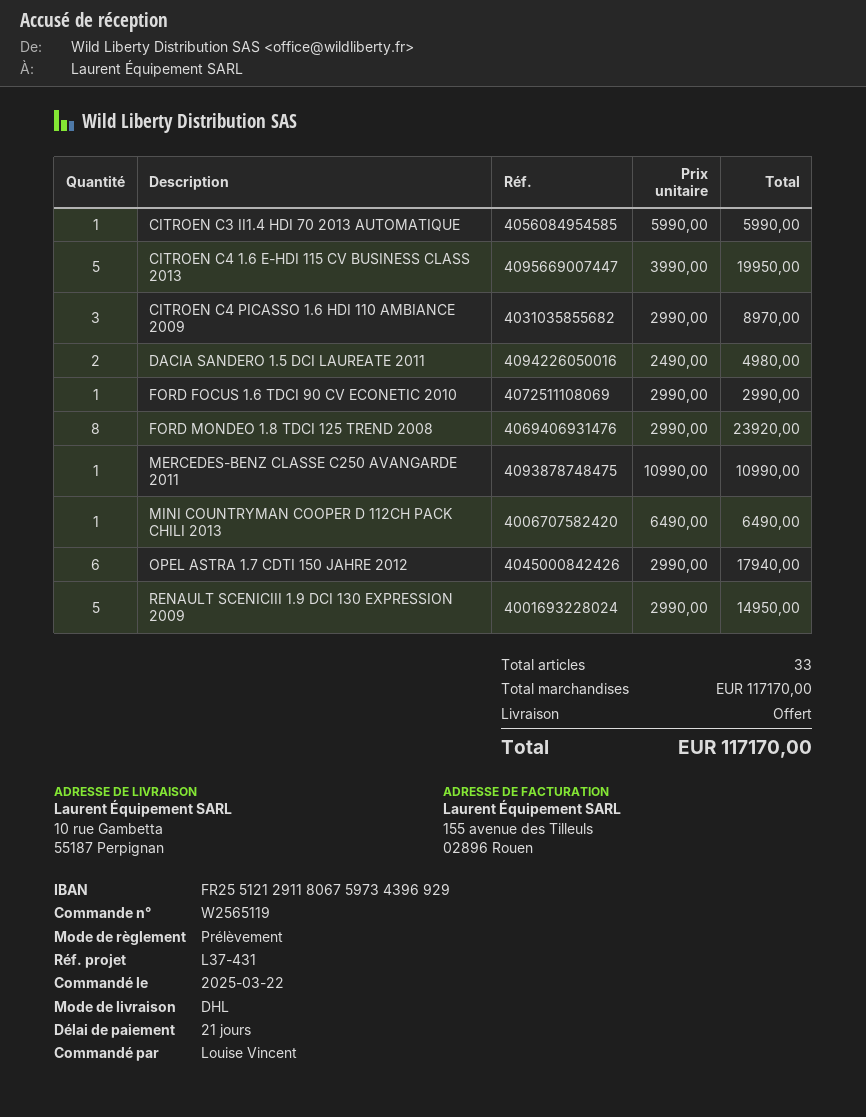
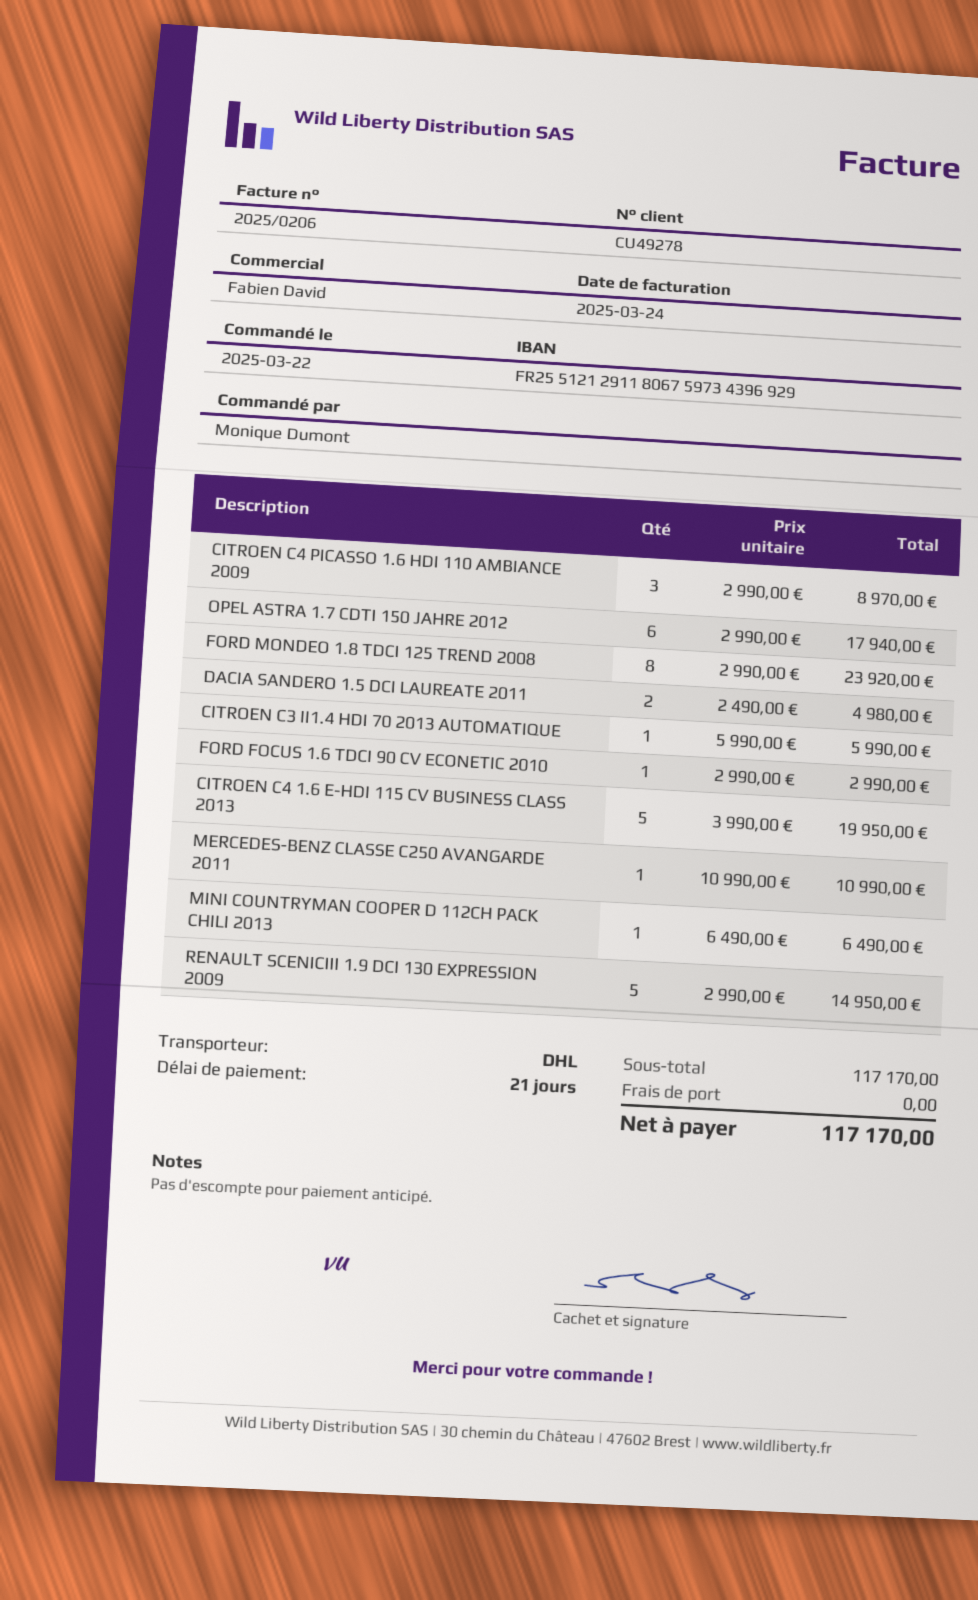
ordered by: Louise Vincent -> Monique Dumont

